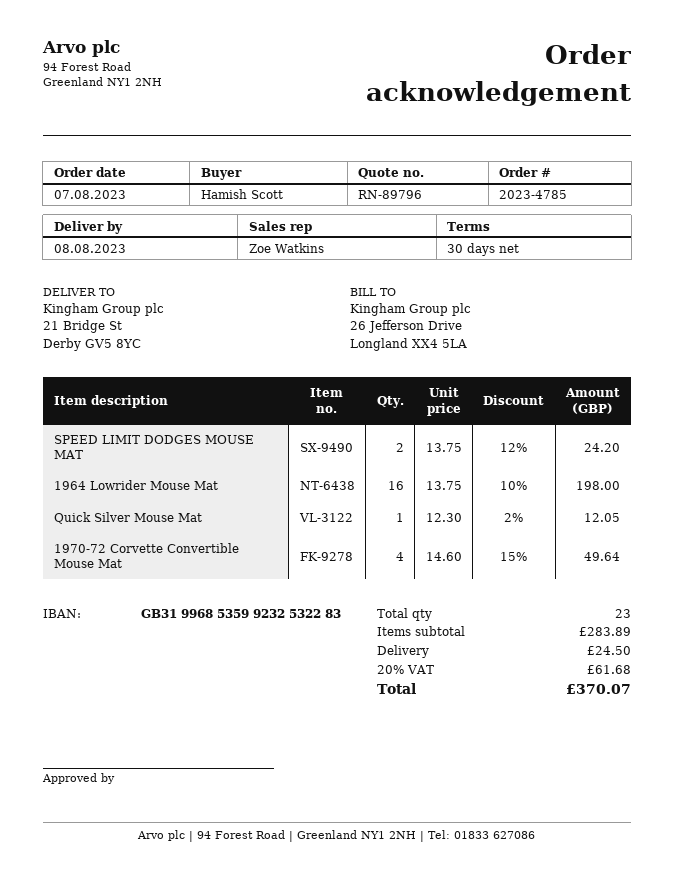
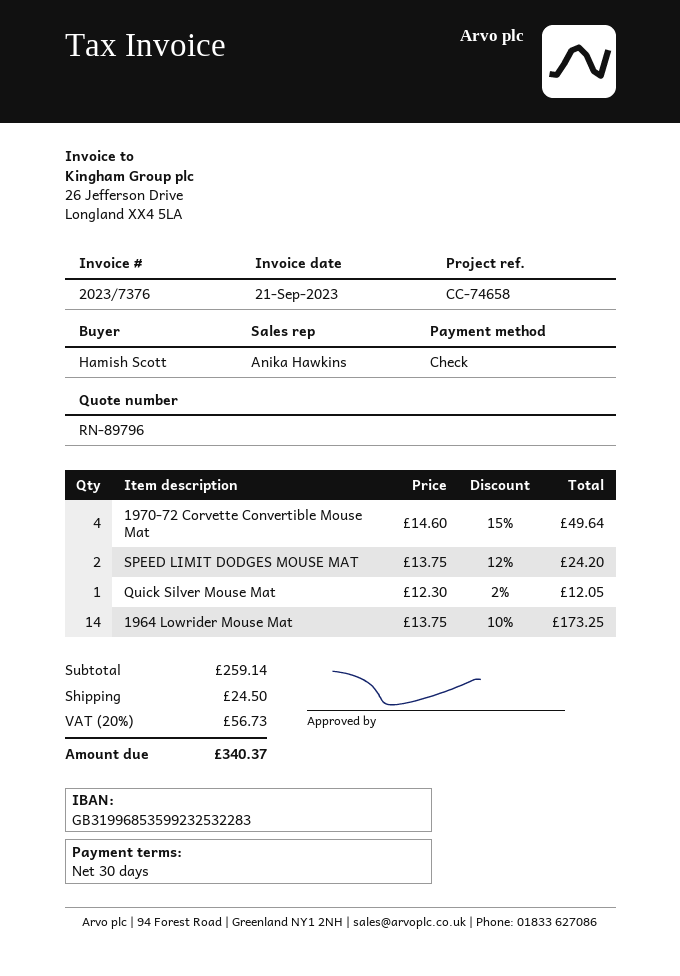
sales rep: Zoe Watkins -> Anika Hawkins
1964 Lowrider Mouse Mat: 16 x 13.75 - 10% = 198.00 -> 14 x 13.75 - 10% = 173.25
subtotal: 283.89 -> 259.14
tax: 20% = 61.68 -> 20% = 56.73
total: 370.07 -> 340.37

